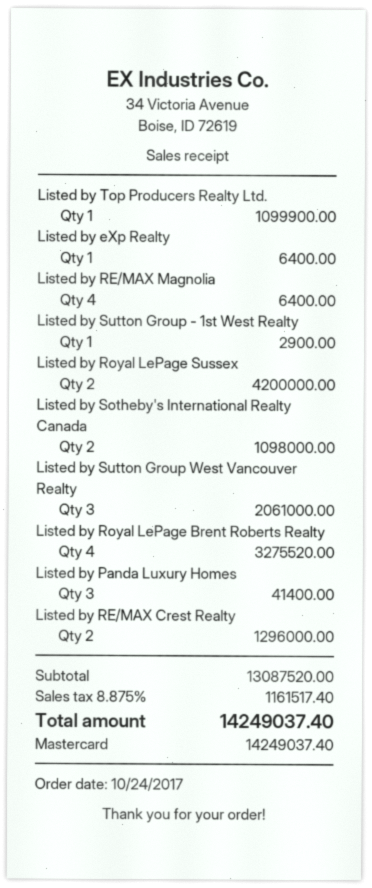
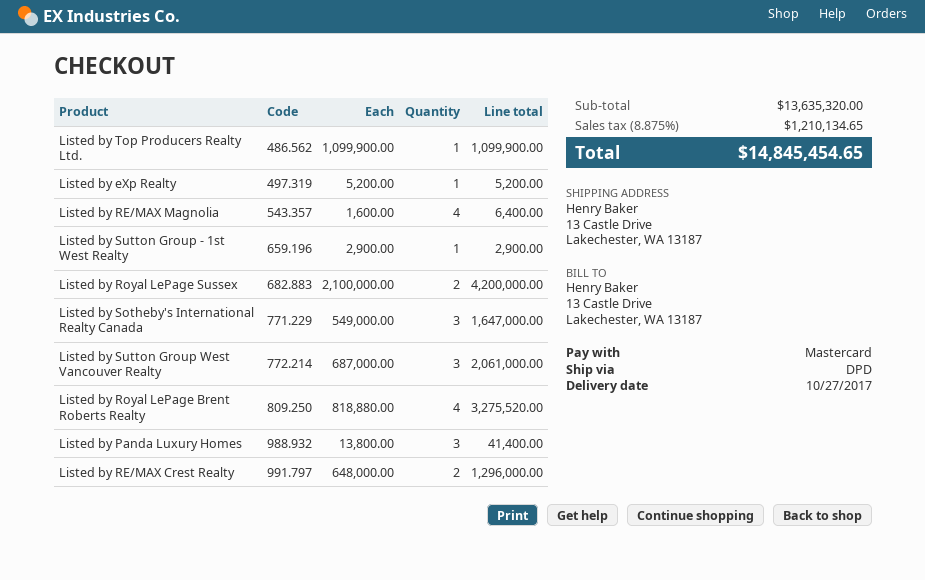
Listed by eXp Realty: 1 for 6400.00 -> 1 for 5200.00
Listed by Sotheby's International Realty Canada: 2 for 1098000.00 -> 3 for 1647000.00
subtotal: 13087520.00 -> 13635320.00
tax: 8.875% = 1161517.40 -> 8.875% = 1210134.65
total: 14249037.40 -> 14845454.65

